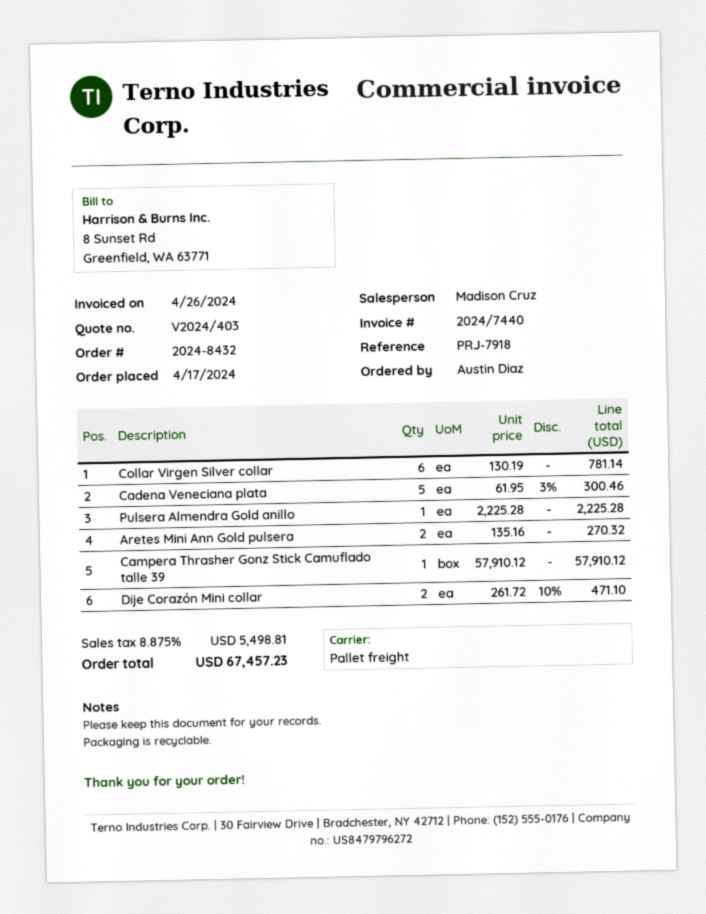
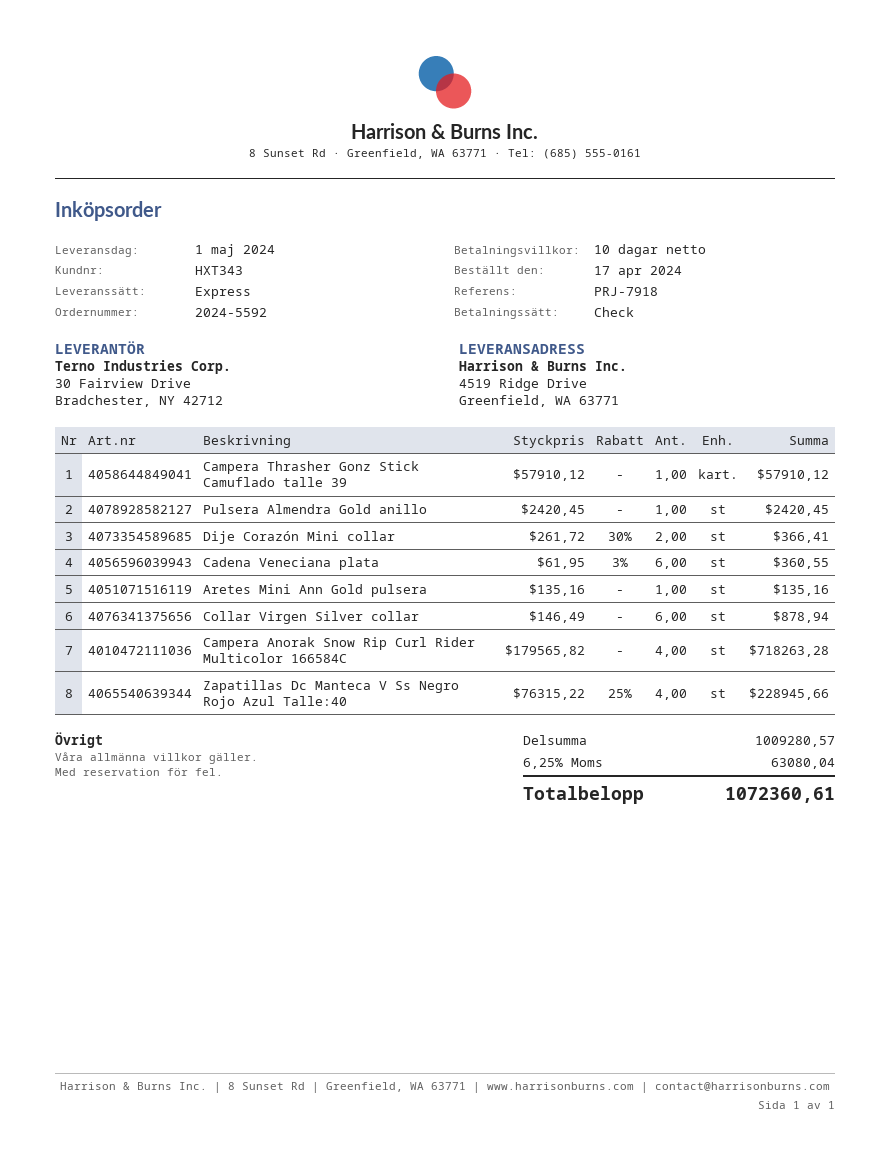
order number: 2024-8432 -> 2024-5592
shipping method: pallet freight -> express
Collar Virgen Silver collar: 6 x 130.19 = 781.14 -> 6 x 146.49 = 878.94
Cadena Veneciana plata: 5 x 61.95 - 3% = 300.46 -> 6 x 61.95 - 3% = 360.55
Pulsera Almendra Gold anillo: 1 x 2225.28 = 2225.28 -> 1 x 2420.45 = 2420.45
Aretes Mini Ann Gold pulsera: 2 x 135.16 = 270.32 -> 1 x 135.16 = 135.16
Dije Corazón Mini collar: 2 x 261.72 - 10% = 471.10 -> 2 x 261.72 - 30% = 366.41
Campera Anorak Snow Rip Curl Rider Multicolor 166584C: none -> 4 x 179565.82 = 718263.28
Zapatillas Dc Manteca V Ss Negro Rojo Azul Talle:40: none -> 4 x 76315.22 - 25% = 228945.66
tax: 8.875% = 5498.81 -> 6.25% = 63080.04
total: 67457.23 -> 1072360.61

